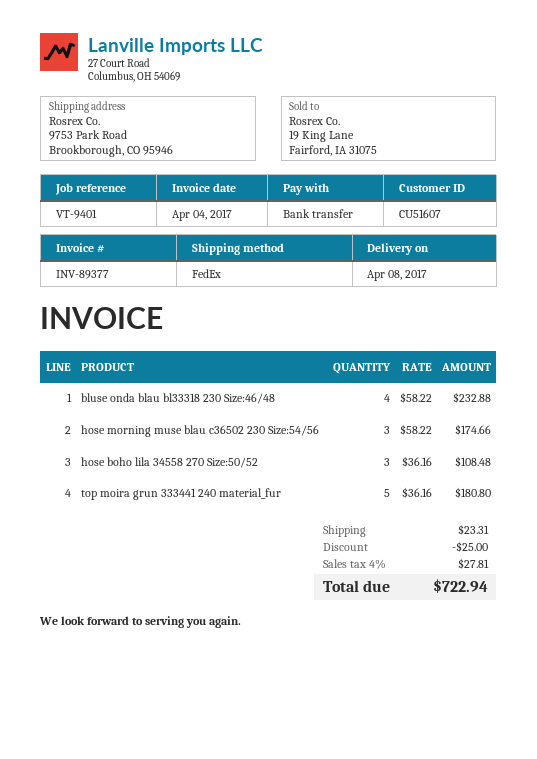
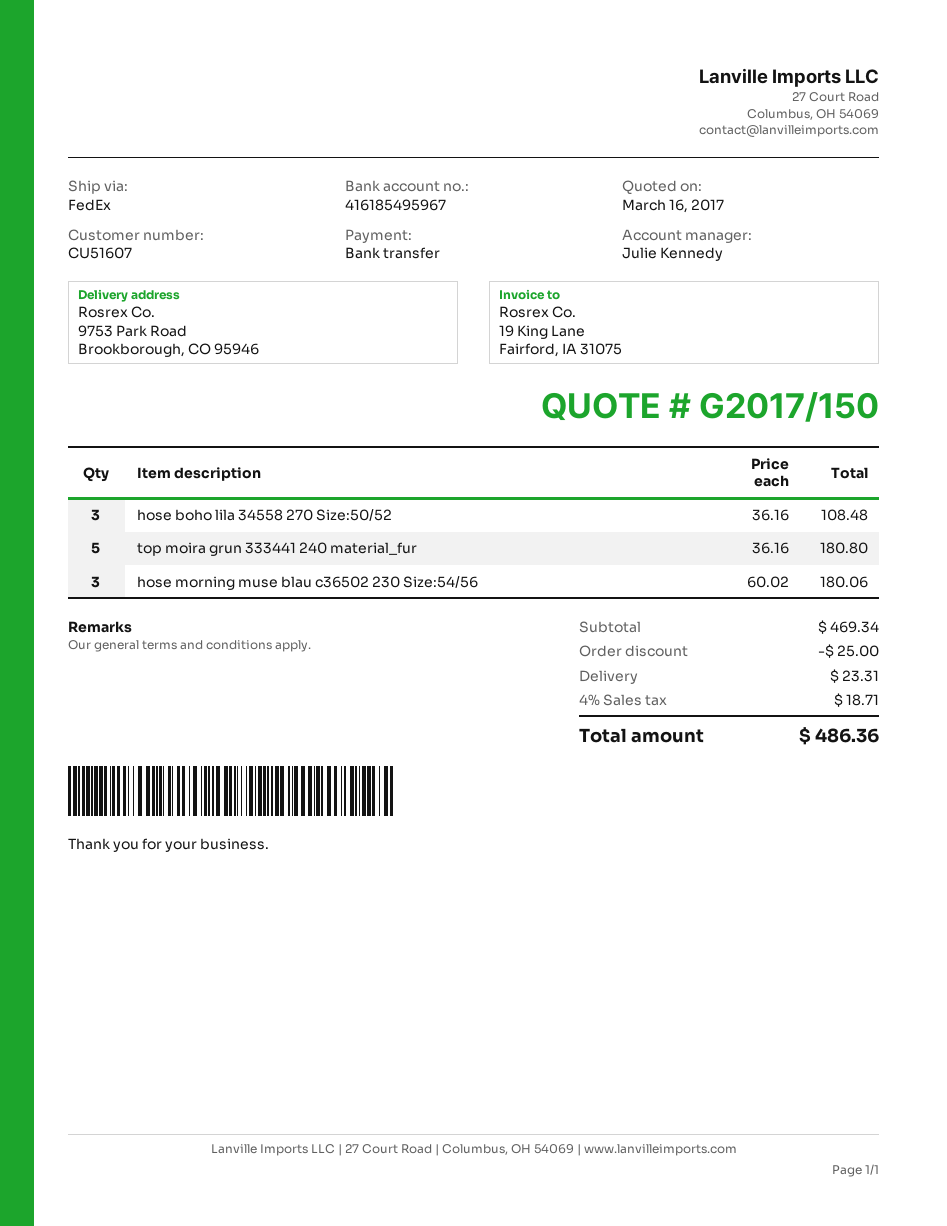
bluse onda blau bl33318 230 Size:46/48: 4 x 58.22 = 232.88 -> none
hose morning muse blau c36502 230 Size:54/56: 3 x 58.22 = 174.66 -> 3 x 60.02 = 180.06
tax: 4% = 27.81 -> 4% = 18.71
total: 722.94 -> 486.36

